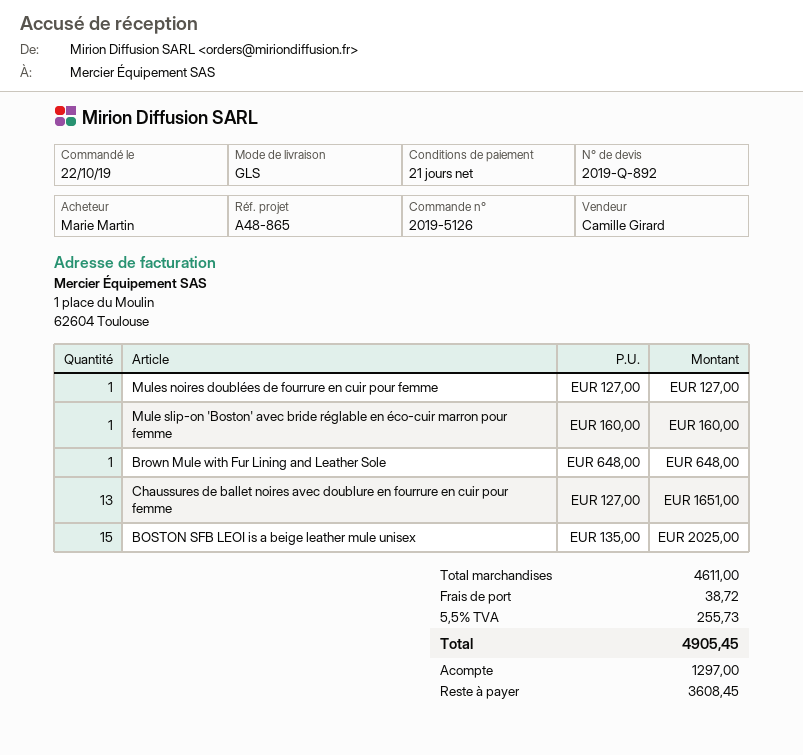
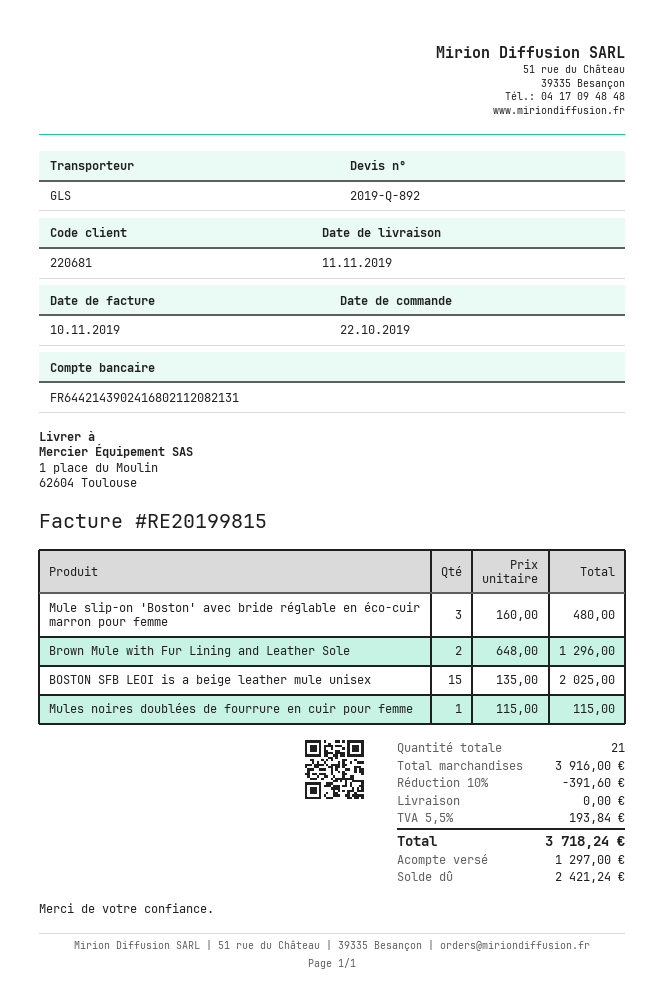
Mules noires doublées de fourrure en cuir pour femme: 1 x 127.00 = 127.00 -> 1 x 115.00 = 115.00
Mule slip-on 'Boston' avec bride réglable en éco-cuir marron pour femme: 1 x 160.00 = 160.00 -> 3 x 160.00 = 480.00
Brown Mule with Fur Lining and Leather Sole: 1 x 648.00 = 648.00 -> 2 x 648.00 = 1296.00
Chaussures de ballet noires avec doublure en fourrure en cuir pour femme: 13 x 127.00 = 1651.00 -> none
subtotal: 4611.00 -> 3916.00
discount: none -> 10% = 391.60
shipping: 38.72 -> 0.00
tax: 5.5% = 255.73 -> 5.5% = 193.84
total: 4905.45 -> 3718.24
balance: 3608.45 -> 2421.24

